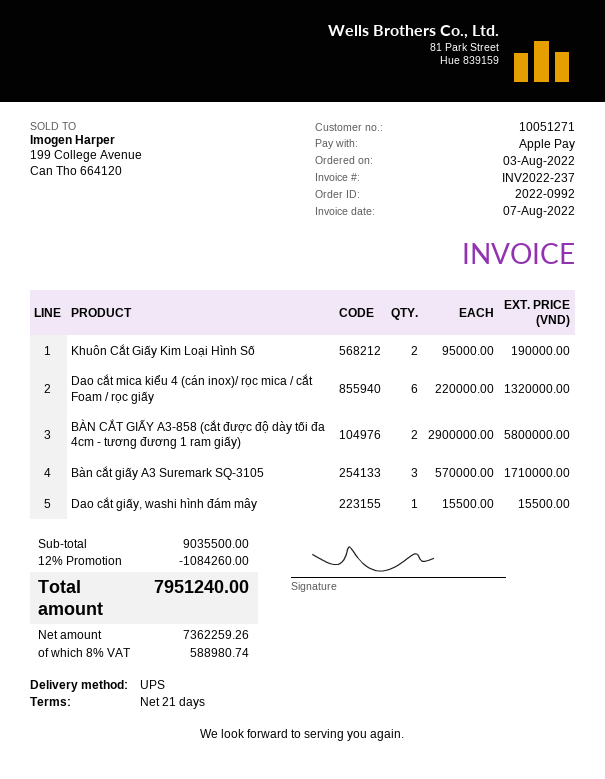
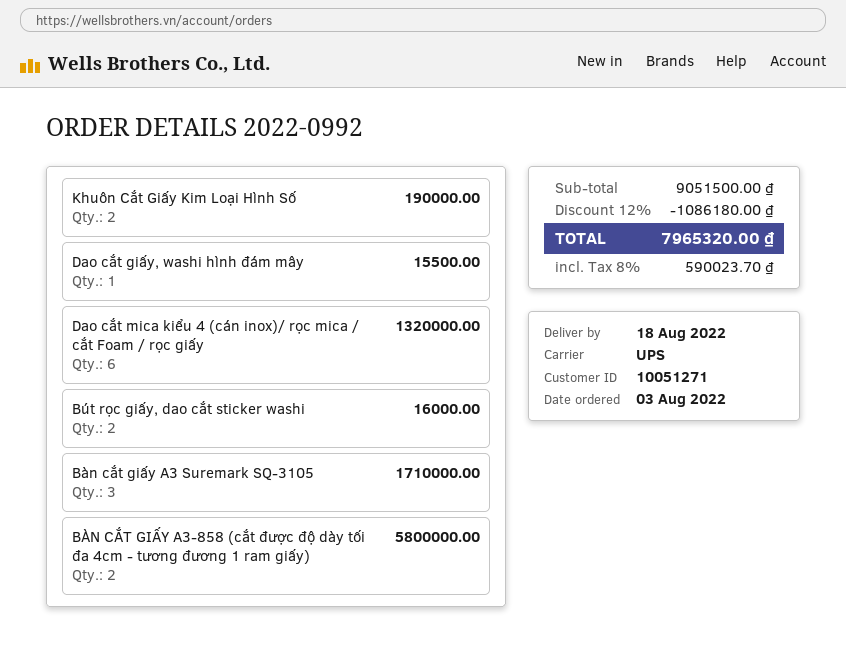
Bút rọc giấy, dao cắt sticker washi: none -> 2 for 16000.00
subtotal: 9035500.00 -> 9051500.00
discount: 12% = 1084260.00 -> 12% = 1086180.00
tax: 8% = 588980.74 -> 8% = 590023.70
total: 7951240.00 -> 7965320.00

